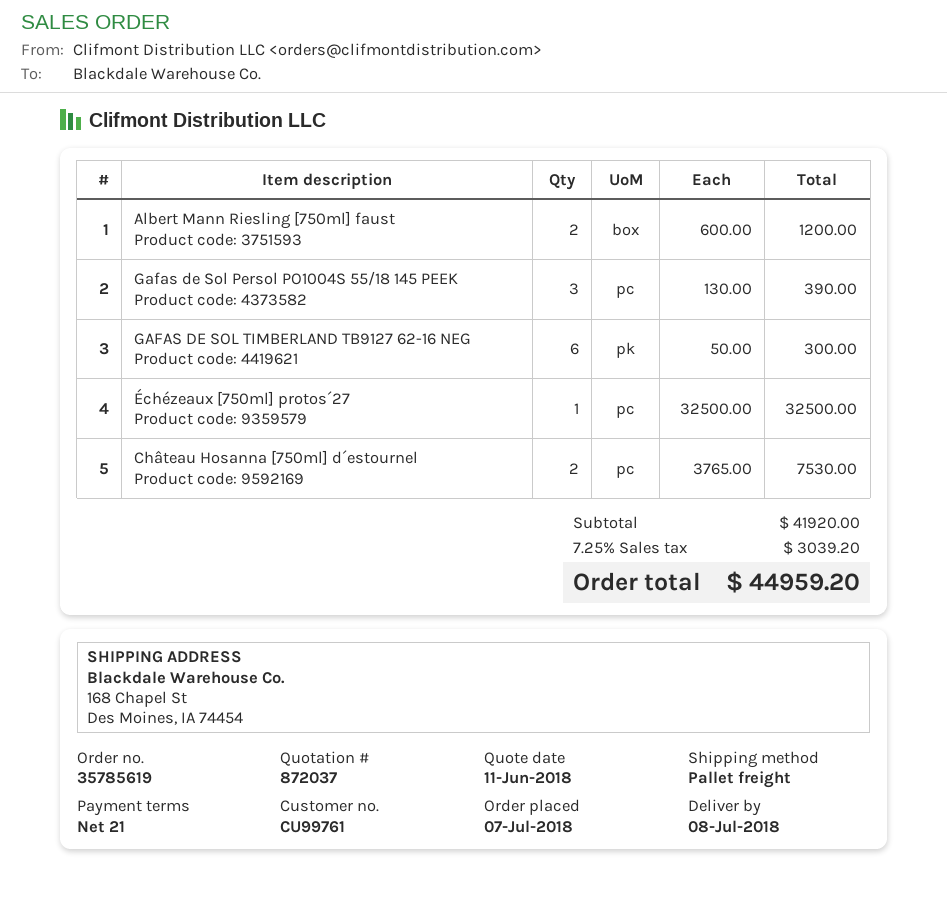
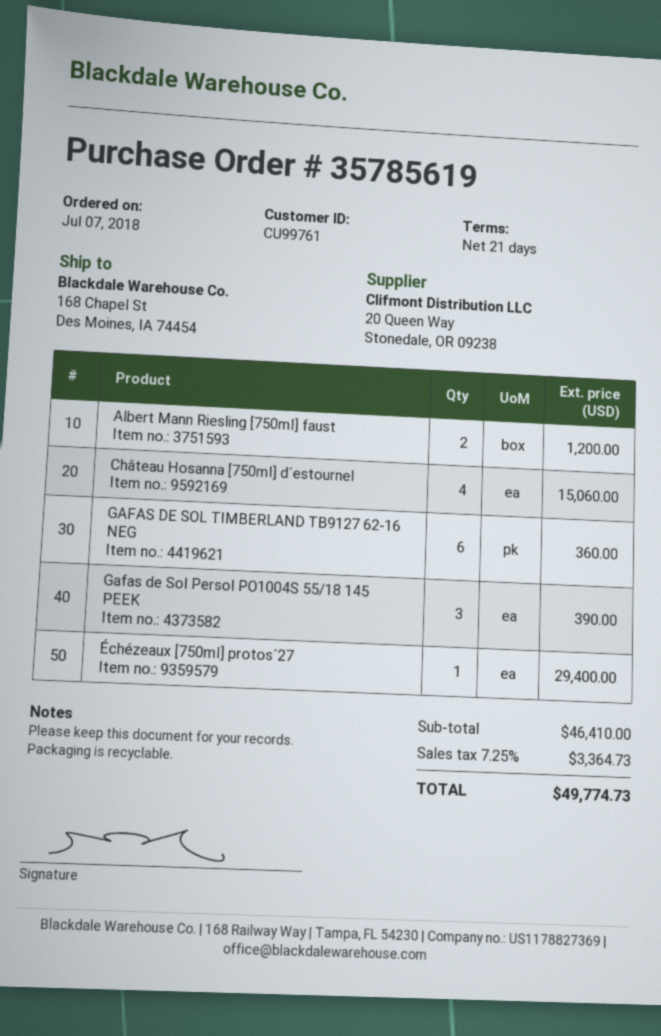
GAFAS DE SOL TIMBERLAND TB9127 62-16 NEG: 6 for 300.00 -> 6 for 360.00
Échézeaux [750ml] protos´27: 1 for 32500.00 -> 1 for 29400.00
Château Hosanna [750ml] d´estournel: 2 for 7530.00 -> 4 for 15060.00
subtotal: 41920.00 -> 46410.00
tax: 7.25% = 3039.20 -> 7.25% = 3364.73
total: 44959.20 -> 49774.73

